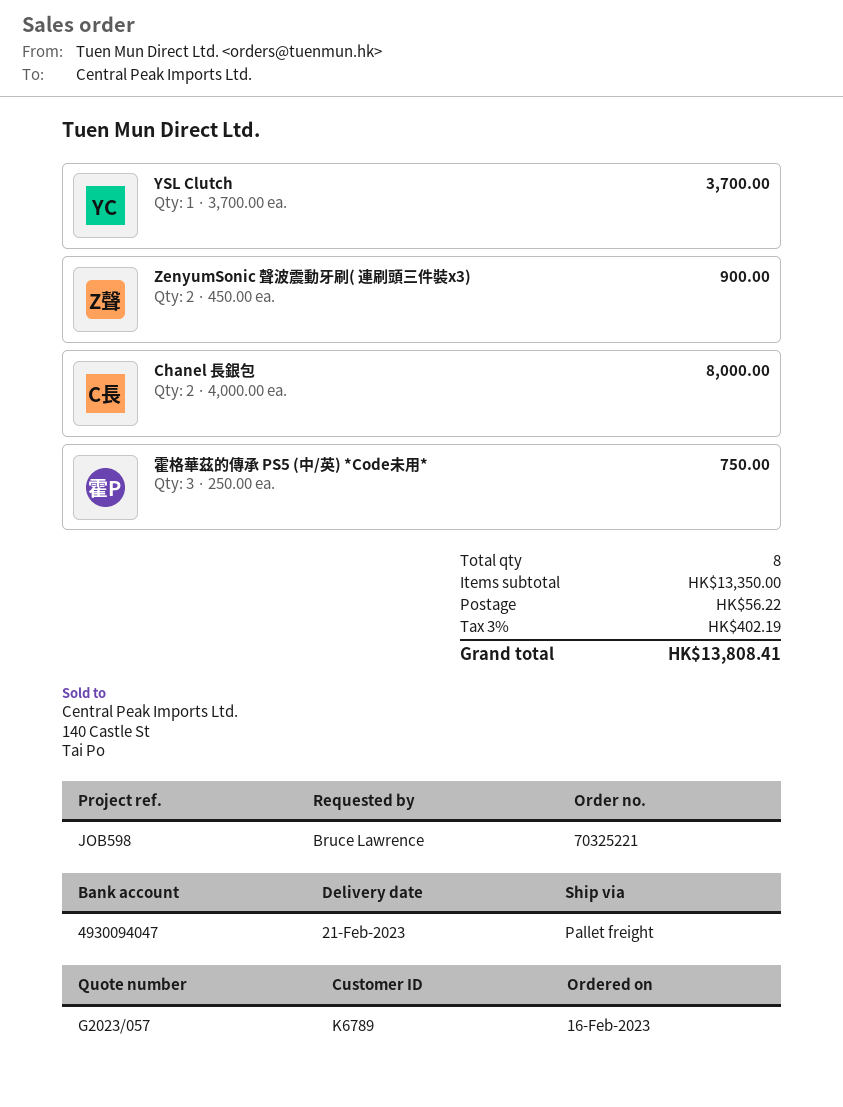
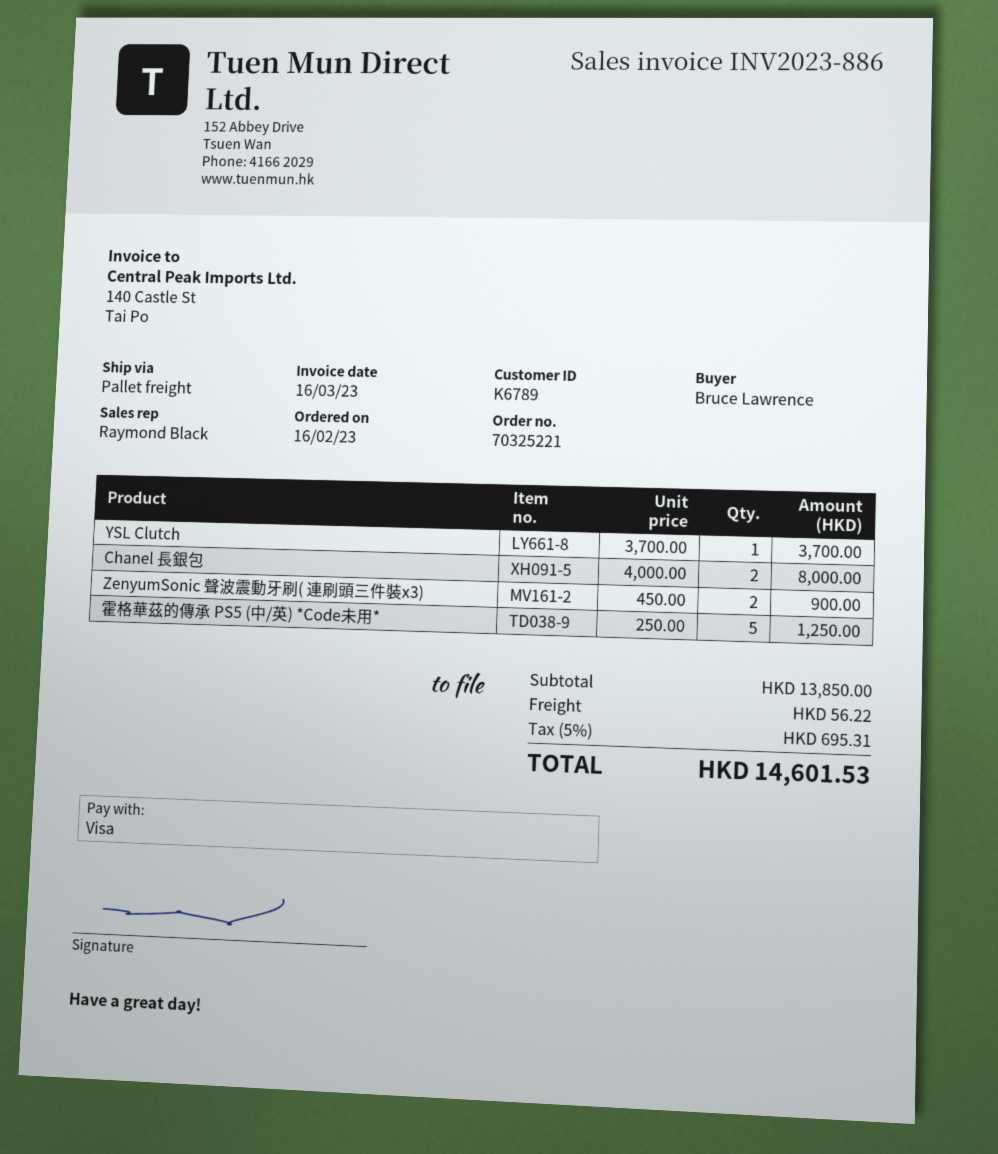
霍格華茲的傳承 PS5 (中/英) *Code未用*: 3 x 250.00 = 750.00 -> 5 x 250.00 = 1250.00
subtotal: 13350.00 -> 13850.00
tax: 3% = 402.19 -> 5% = 695.31
total: 13808.41 -> 14601.53

